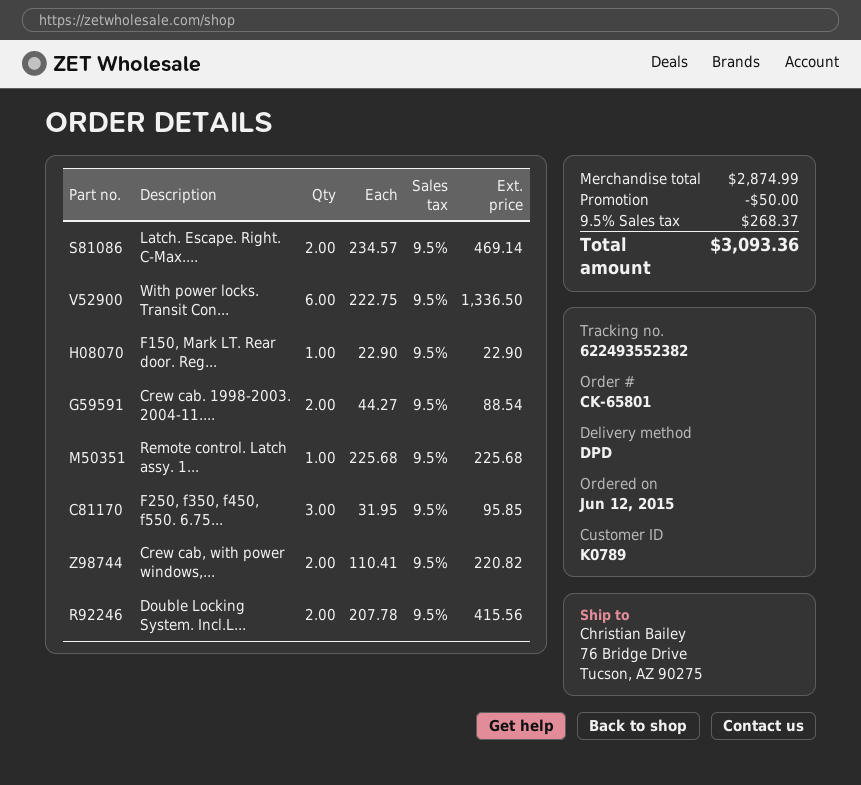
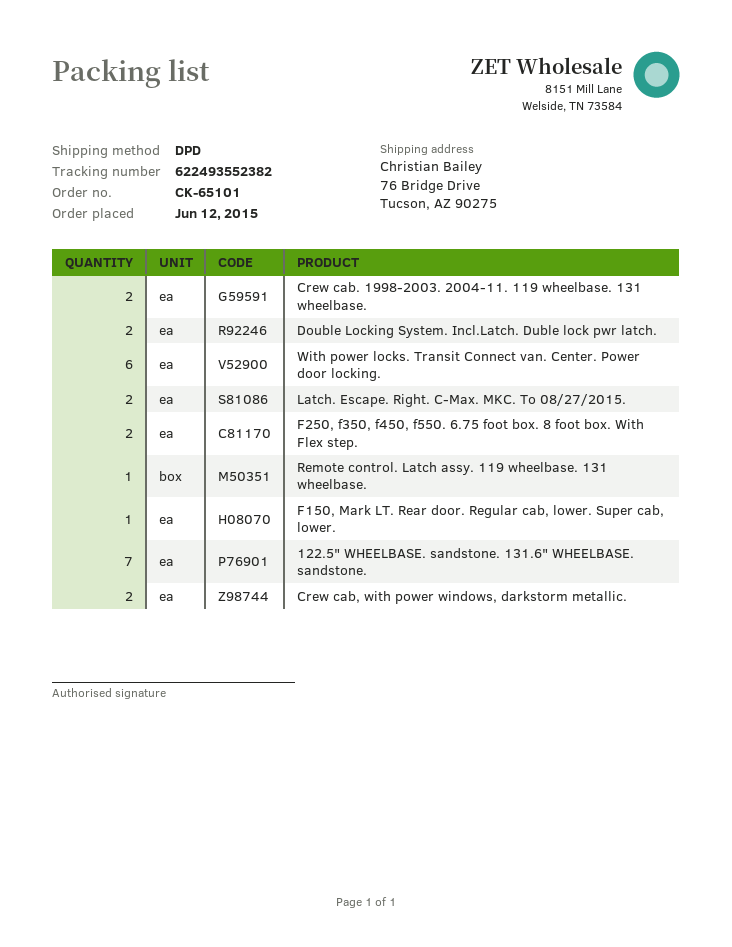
order number: CK-65801 -> CK-65101
F250, f350, f450, f550. 6.75...: 3 -> 2
122.5" WHEELBASE. sandstone. 131.6" WHEELBASE. sandstone.: none -> 7

